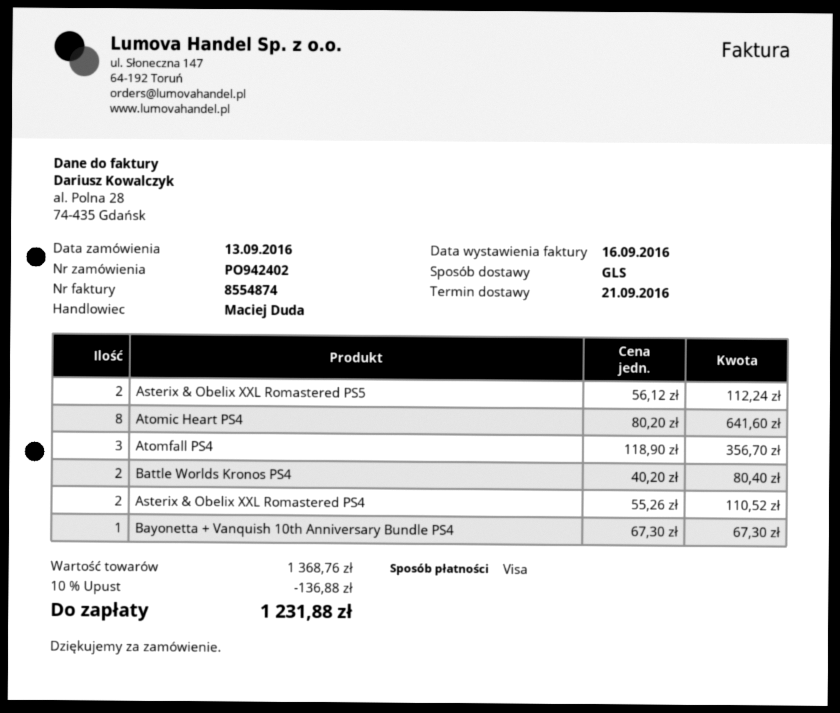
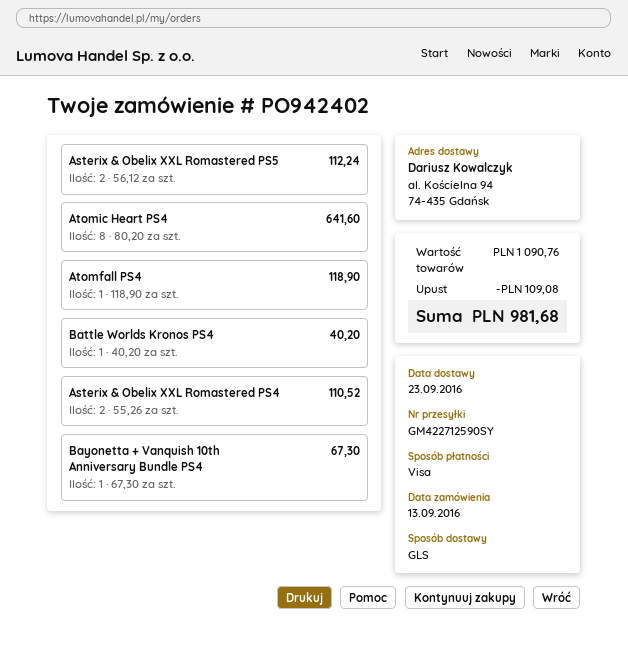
delivery date: 2016-09-21 -> 2016-09-23
Atomfall PS4: 3 x 118.90 = 356.70 -> 1 x 118.90 = 118.90
Battle Worlds Kronos PS4: 2 x 40.20 = 80.40 -> 1 x 40.20 = 40.20
subtotal: 1368.76 -> 1090.76
discount: 136.88 -> 109.08
total: 1231.88 -> 981.68

